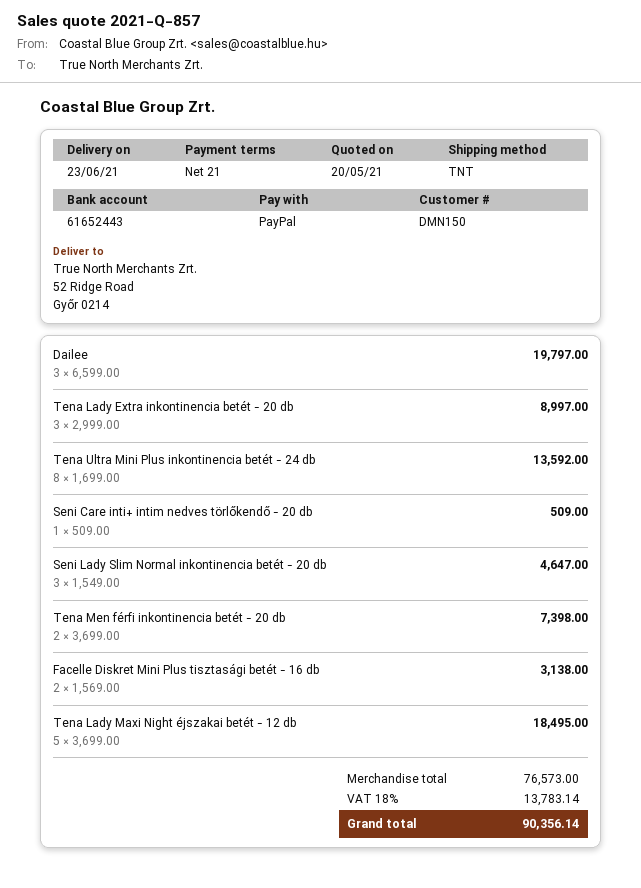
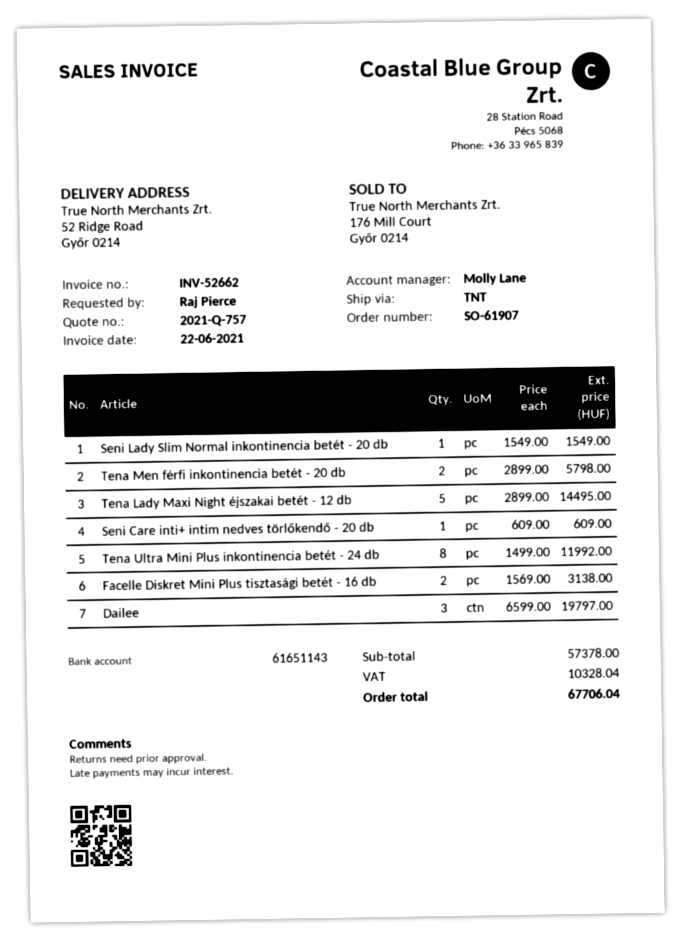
quote number: 2021-Q-857 -> 2021-Q-757
bank account: 61652443 -> 61651143
Tena Lady Extra inkontinencia betét - 20 db: 3 x 2999.00 = 8997.00 -> none
Tena Ultra Mini Plus inkontinencia betét - 24 db: 8 x 1699.00 = 13592.00 -> 8 x 1499.00 = 11992.00
Seni Care inti+ intim nedves törlőkendő - 20 db: 1 x 509.00 = 509.00 -> 1 x 609.00 = 609.00
Seni Lady Slim Normal inkontinencia betét - 20 db: 3 x 1549.00 = 4647.00 -> 1 x 1549.00 = 1549.00
Tena Men férfi inkontinencia betét - 20 db: 2 x 3699.00 = 7398.00 -> 2 x 2899.00 = 5798.00
Tena Lady Maxi Night éjszakai betét - 12 db: 5 x 3699.00 = 18495.00 -> 5 x 2899.00 = 14495.00
subtotal: 76573.00 -> 57378.00
tax: 13783.14 -> 10328.04
total: 90356.14 -> 67706.04

